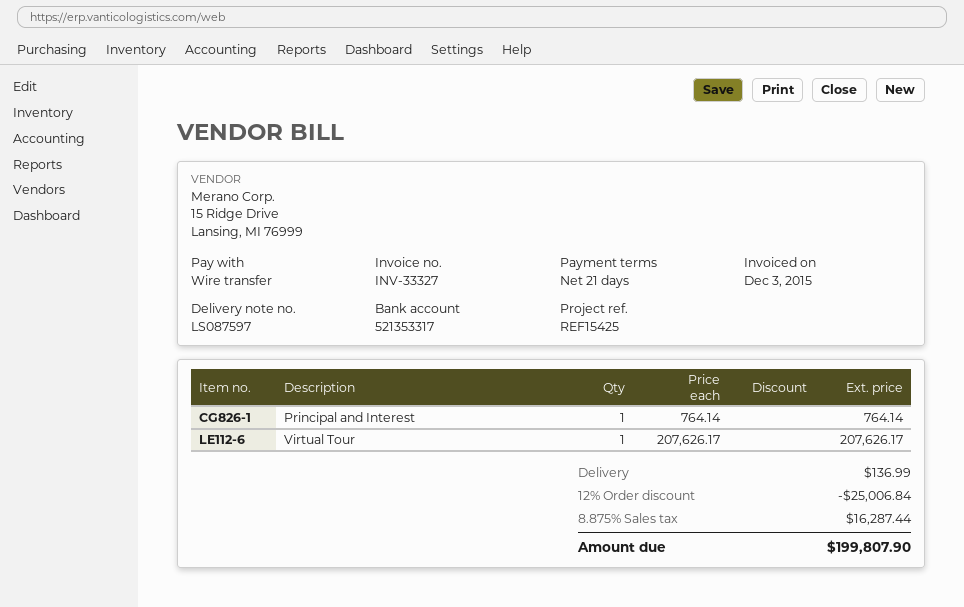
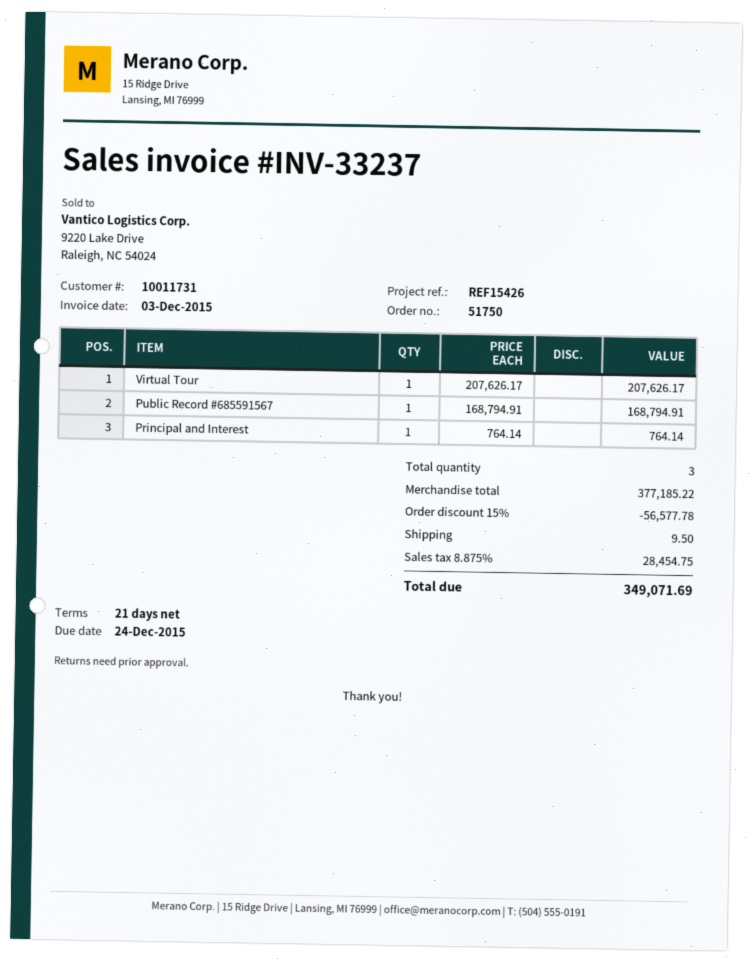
invoice number: INV-33327 -> INV-33237
reference: REF15425 -> REF15426
Public Record #685591567: none -> 1 x 168794.91 = 168794.91
discount: 12% = 25006.84 -> 15% = 56577.78
shipping: 136.99 -> 9.50
tax: 8.875% = 16287.44 -> 8.875% = 28454.75
total: 199807.90 -> 349071.69

